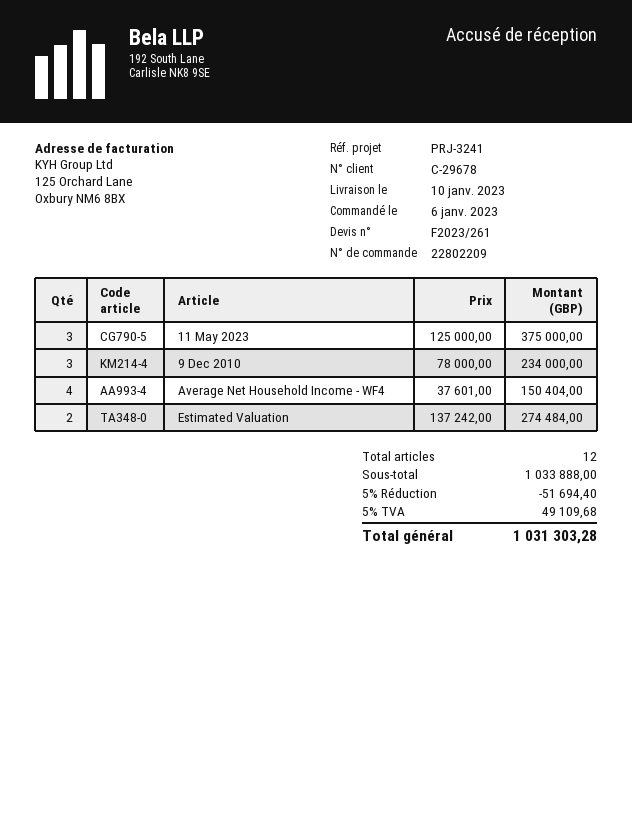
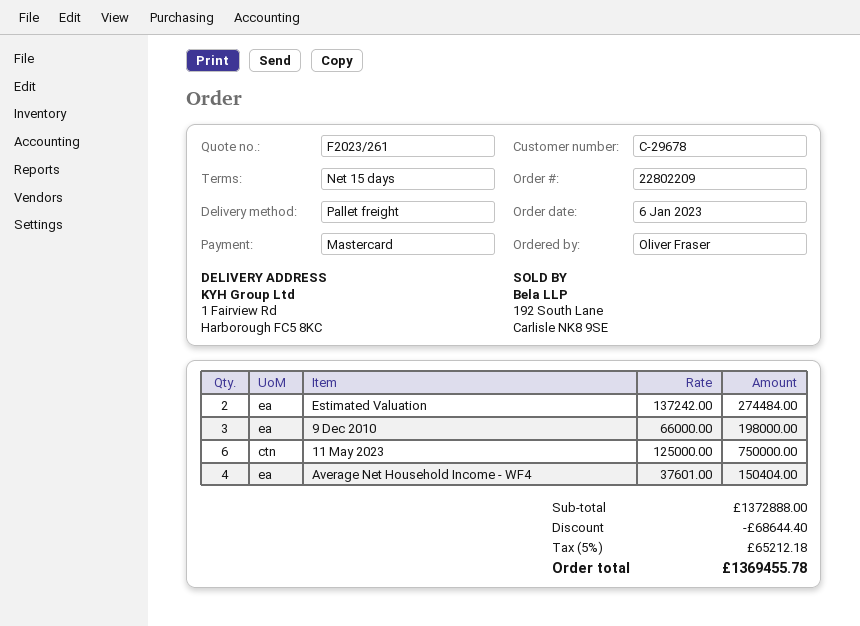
11 May 2023: 3 x 125000.00 = 375000.00 -> 6 x 125000.00 = 750000.00
9 Dec 2010: 3 x 78000.00 = 234000.00 -> 3 x 66000.00 = 198000.00
subtotal: 1033888.00 -> 1372888.00
discount: 51694.40 -> 68644.40
tax: 5% = 49109.68 -> 5% = 65212.18
total: 1031303.28 -> 1369455.78

